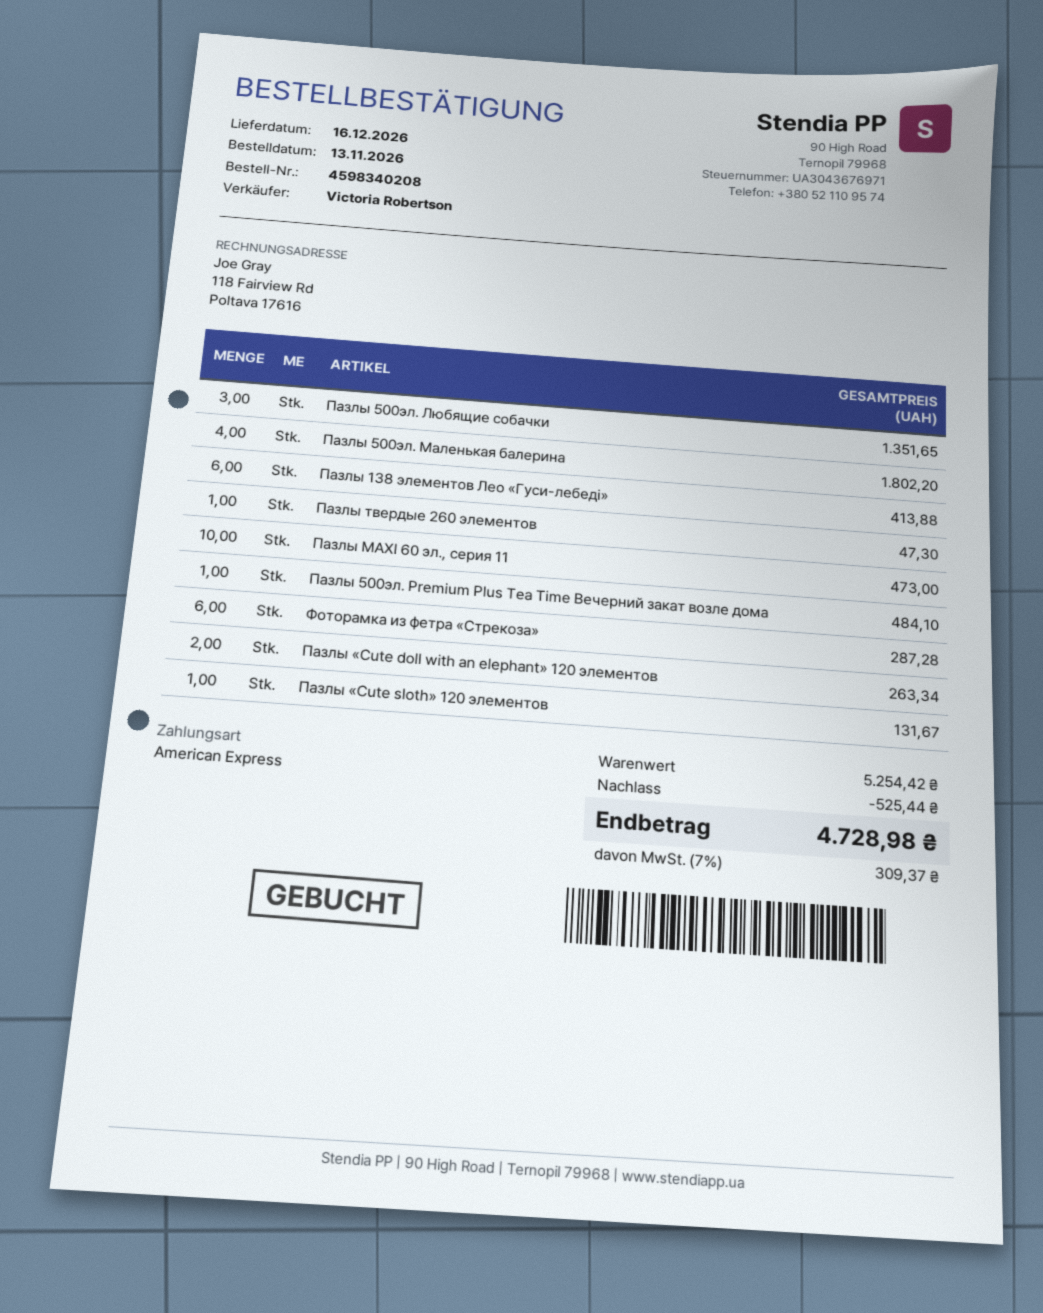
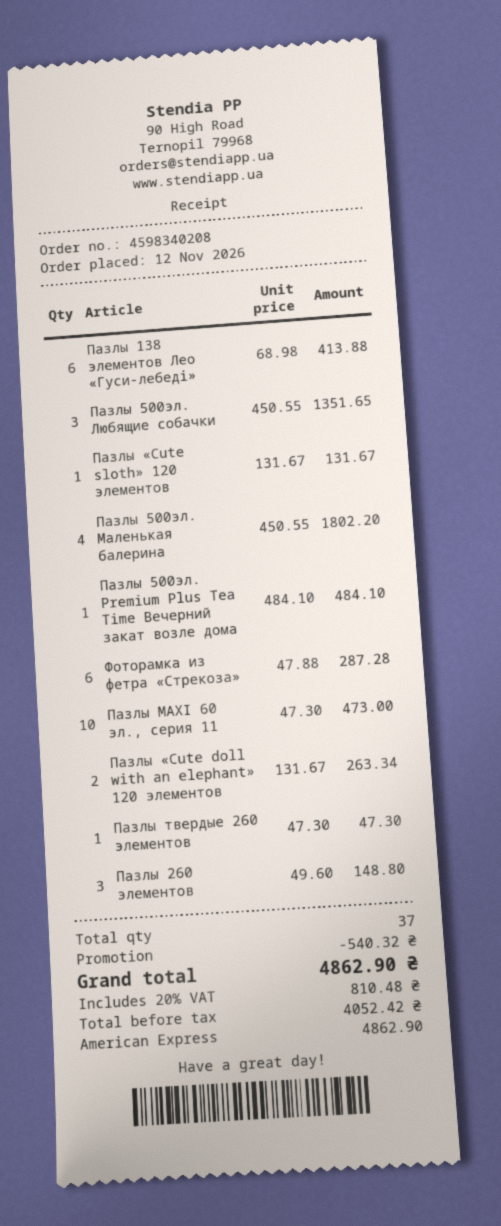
order date: 2026-11-13 -> 2026-11-12
Пазлы 260 элементов: none -> 3 for 148.80
discount: 525.44 -> 540.32
tax: 7% = 309.37 -> 20% = 810.48
total: 4728.98 -> 4862.90

